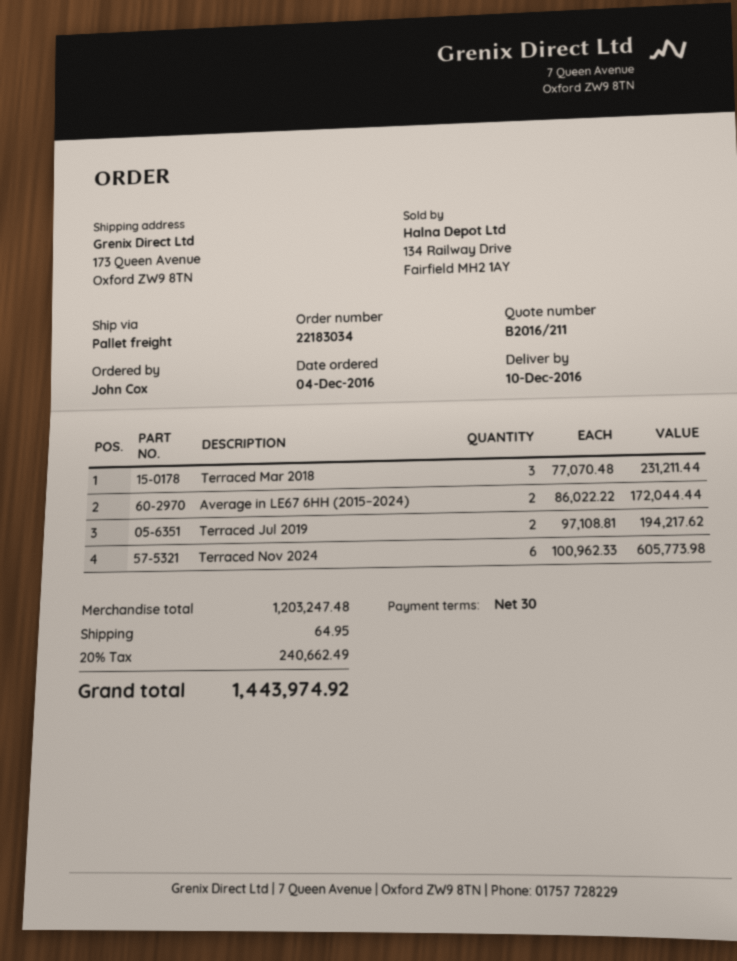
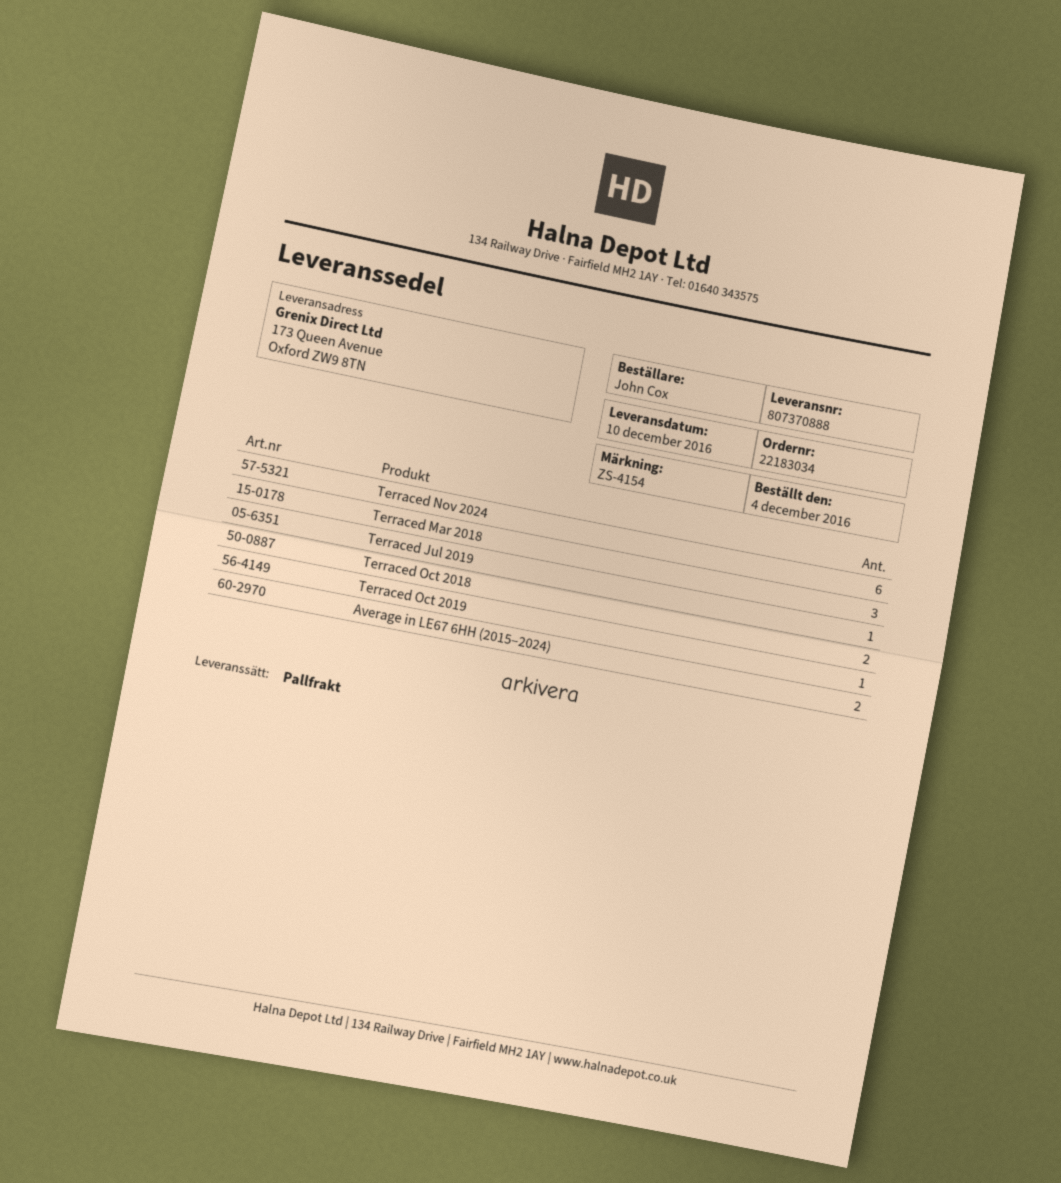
Terraced Jul 2019: 2 -> 1
Terraced Oct 2018: none -> 2
Terraced Oct 2019: none -> 1

